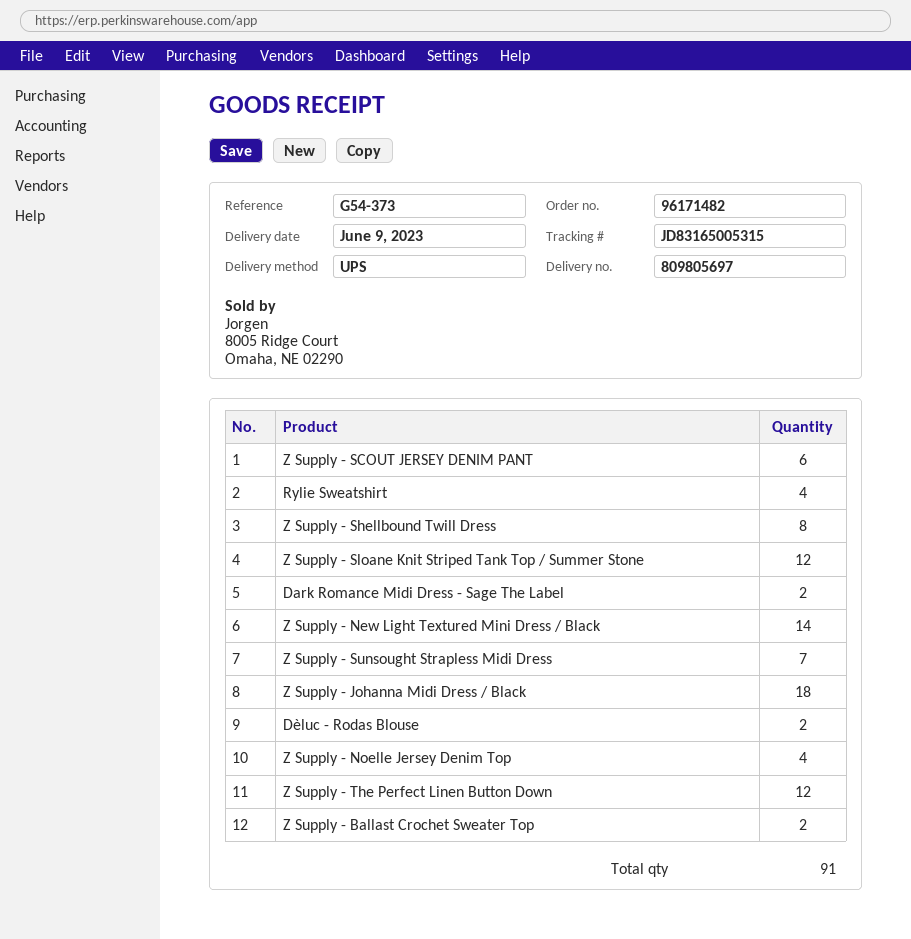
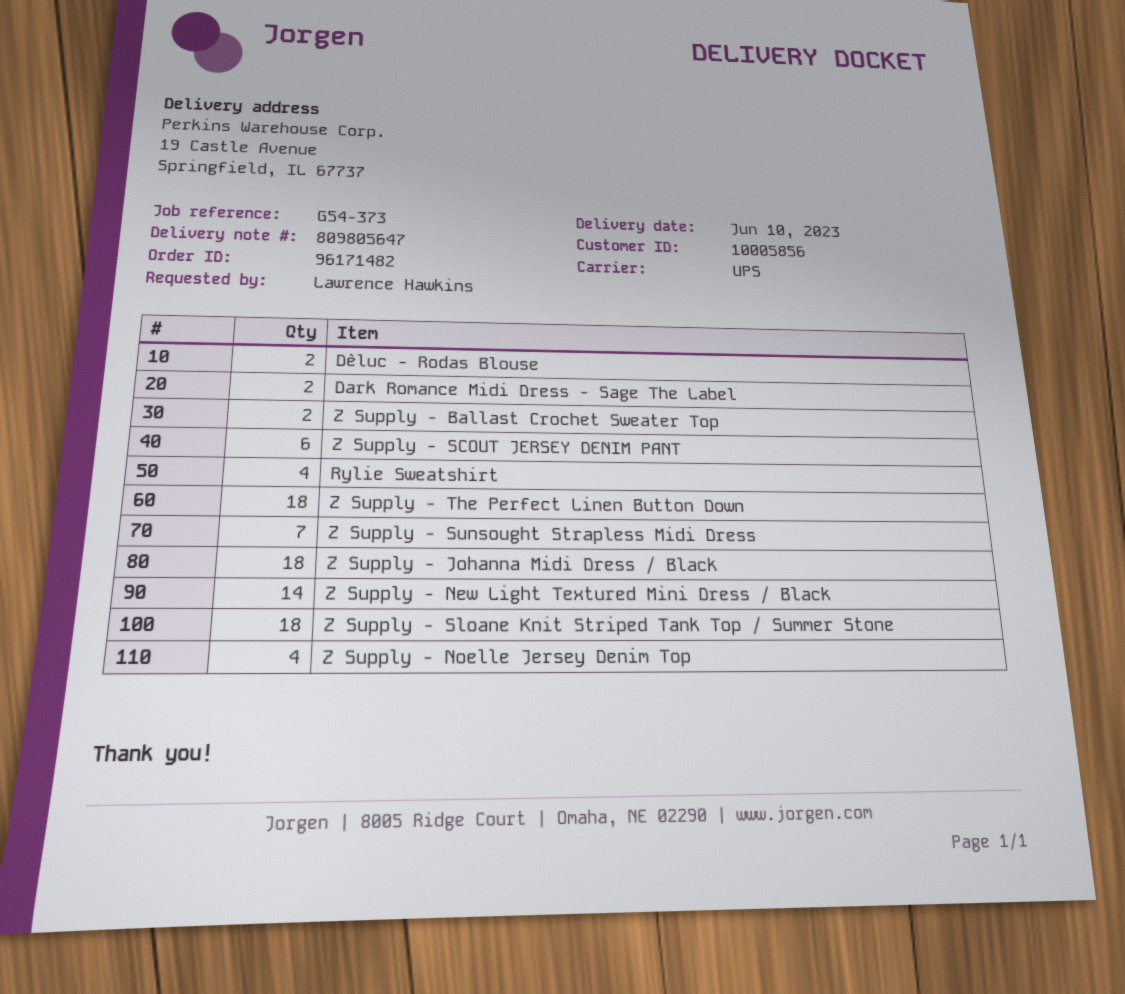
delivery note number: 809805697 -> 809805647
delivery date: 2023-06-09 -> 2023-06-10
Z Supply - Shellbound Twill Dress: 8 -> none
Z Supply - Sloane Knit Striped Tank Top / Summer Stone: 12 -> 18
Z Supply - The Perfect Linen Button Down: 12 -> 18

